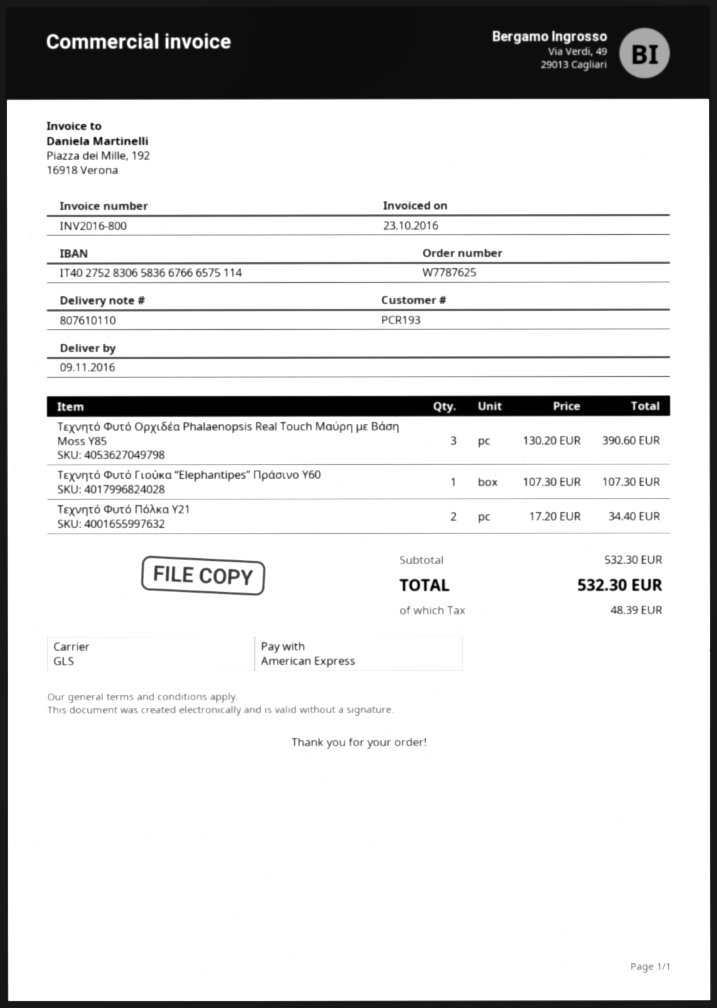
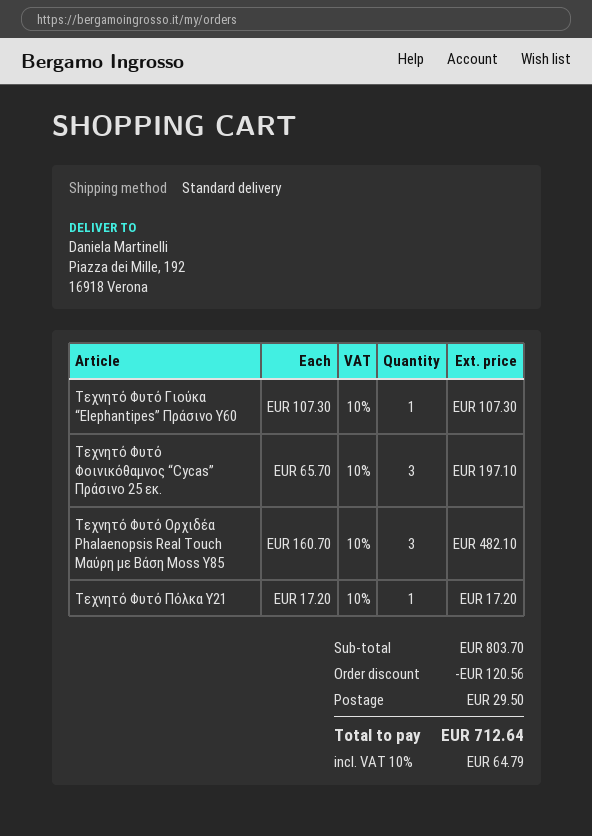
shipping method: GLS -> standard
Τεχνητό Φυτό Ορχιδέα Phalaenopsis Real Touch Μαύρη με Βάση Moss Υ85: 3 x 130.20 = 390.60 -> 3 x 160.70 = 482.10
Τεχνητό Φυτό Πόλκα Υ21: 2 x 17.20 = 34.40 -> 1 x 17.20 = 17.20
Τεχνητό Φυτό Φοινικόθαμνος “Cycas” Πράσινο 25 εκ.: none -> 3 x 65.70 = 197.10
subtotal: 532.30 -> 803.70
discount: none -> 120.56
shipping: none -> 29.50
tax: 48.39 -> 64.79
total: 532.30 -> 712.64

